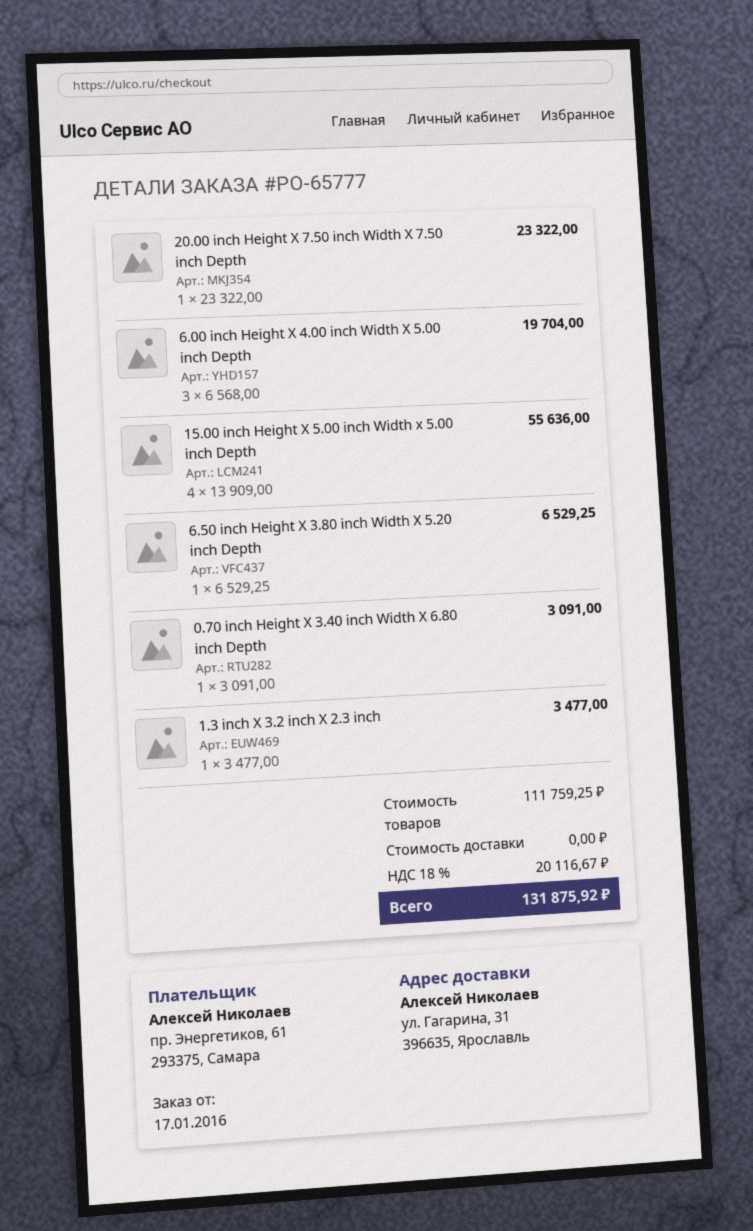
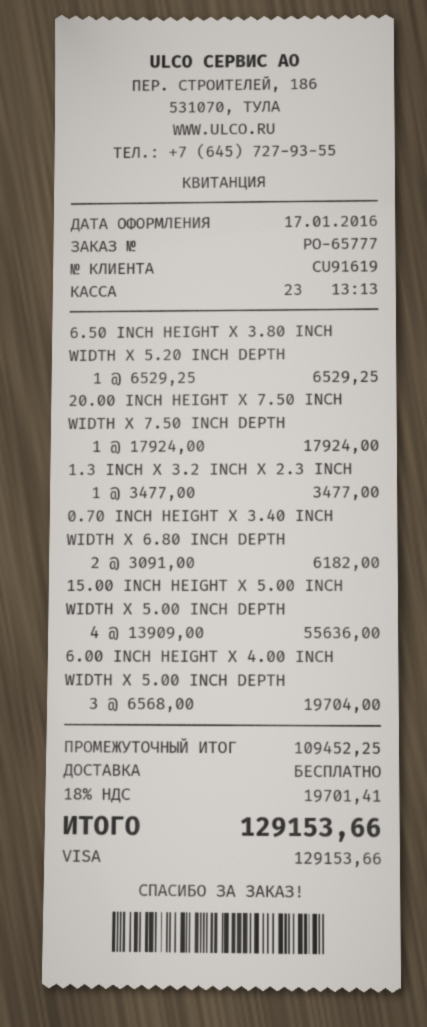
20.00 inch Height X 7.50 inch Width X 7.50 inch Depth: 1 x 23322.00 = 23322.00 -> 1 x 17924.00 = 17924.00
0.70 inch Height X 3.40 inch Width X 6.80 inch Depth: 1 x 3091.00 = 3091.00 -> 2 x 3091.00 = 6182.00
subtotal: 111759.25 -> 109452.25
tax: 18% = 20116.67 -> 18% = 19701.41
total: 131875.92 -> 129153.66

